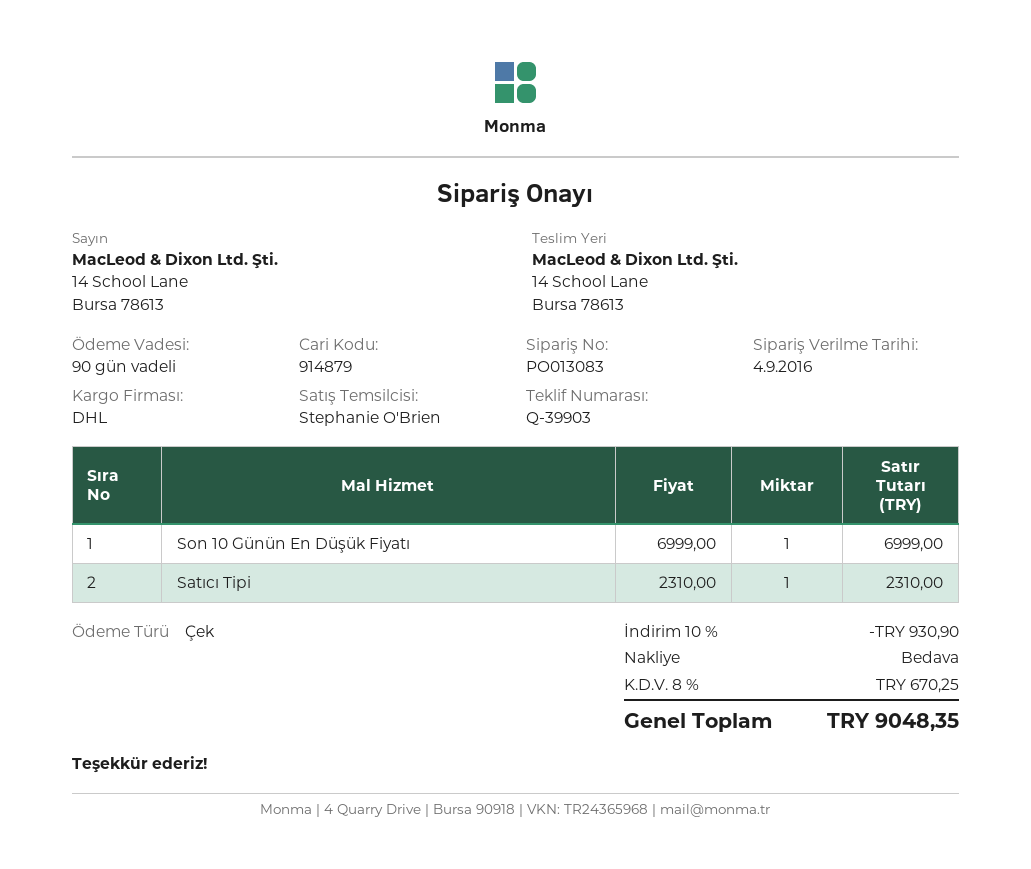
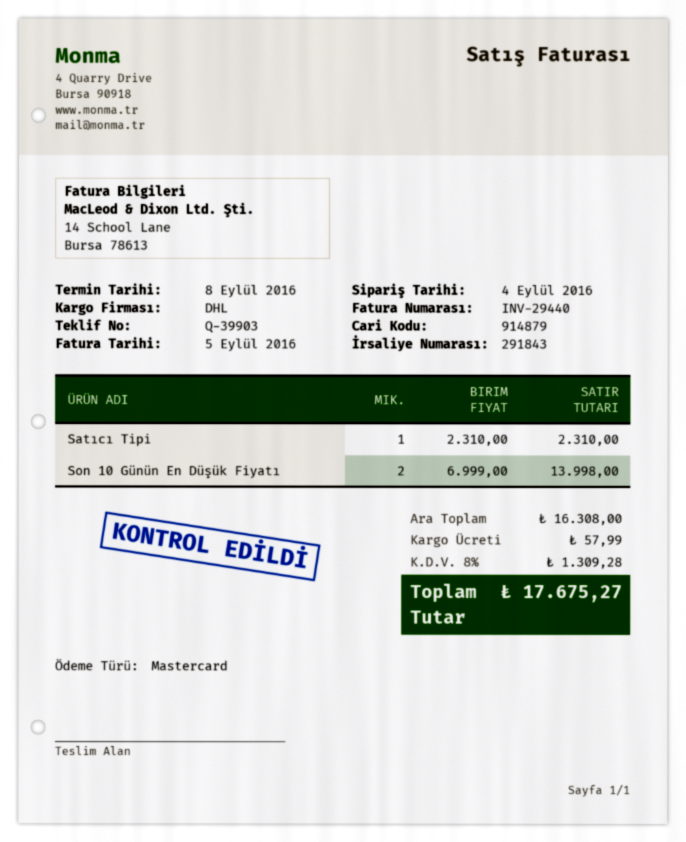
payment method: cheque -> Mastercard
Son 10 Günün En Düşük Fiyatı: 1 x 6999.00 = 6999.00 -> 2 x 6999.00 = 13998.00
discount: 10% = 930.90 -> none
shipping: 0.00 -> 57.99
tax: 8% = 670.25 -> 8% = 1309.28
total: 9048.35 -> 17675.27

